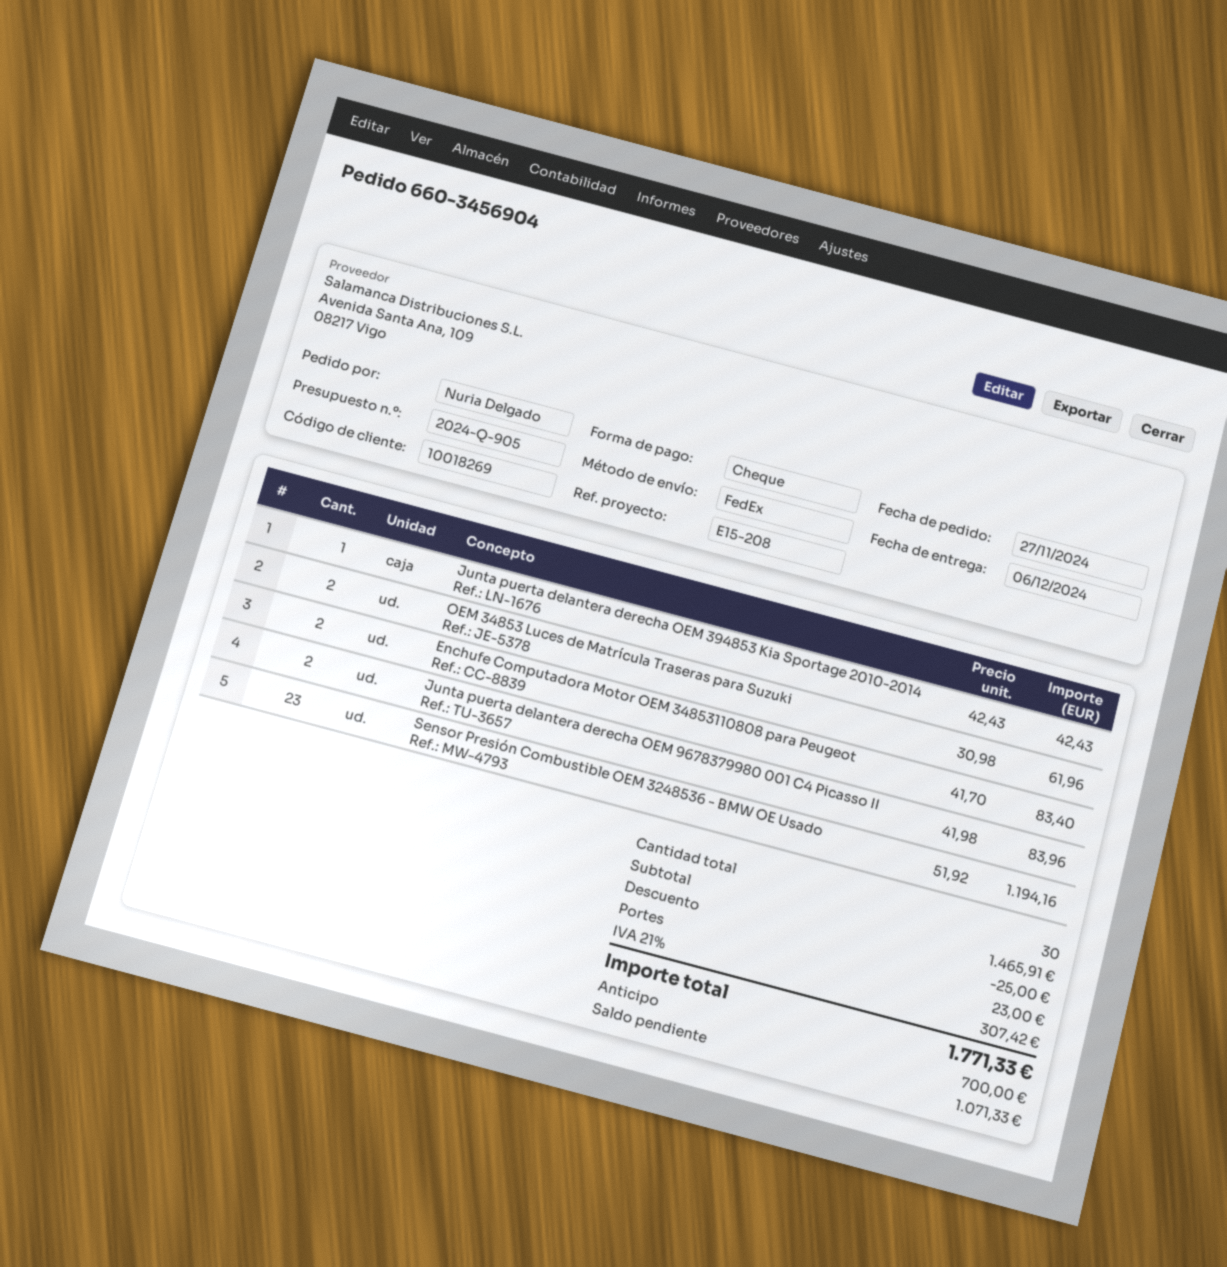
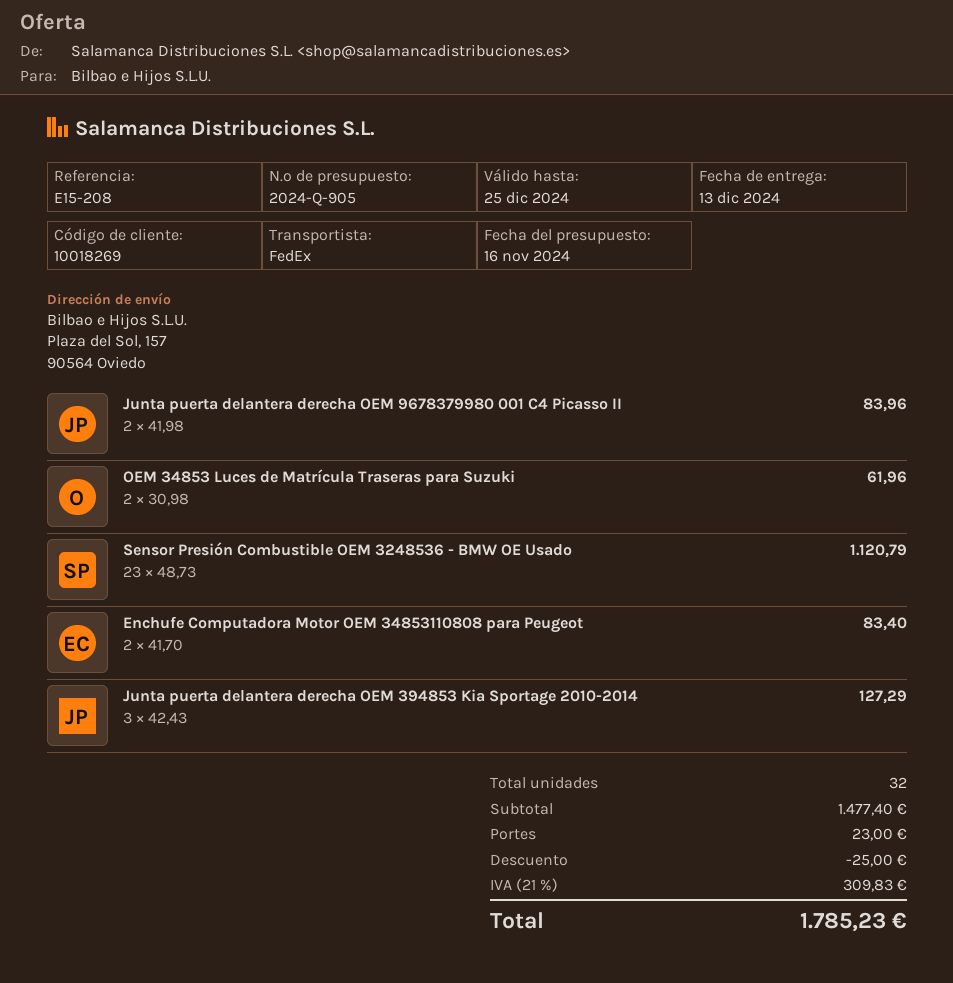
delivery date: 2024-12-06 -> 2024-12-13
Junta puerta delantera derecha OEM 394853 Kia Sportage 2010-2014: 1 x 42.43 = 42.43 -> 3 x 42.43 = 127.29
Sensor Presión Combustible OEM 3248536 - BMW OE Usado: 23 x 51.92 = 1194.16 -> 23 x 48.73 = 1120.79
total quantity: 30 -> 32
subtotal: 1465.91 -> 1477.40
tax: 21% = 307.42 -> 21% = 309.83
total: 1771.33 -> 1785.23

